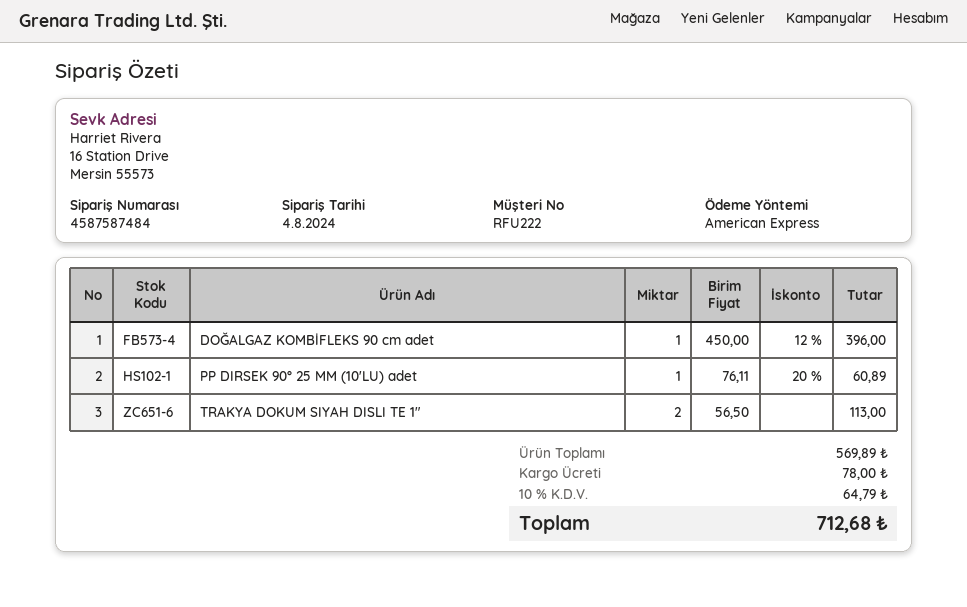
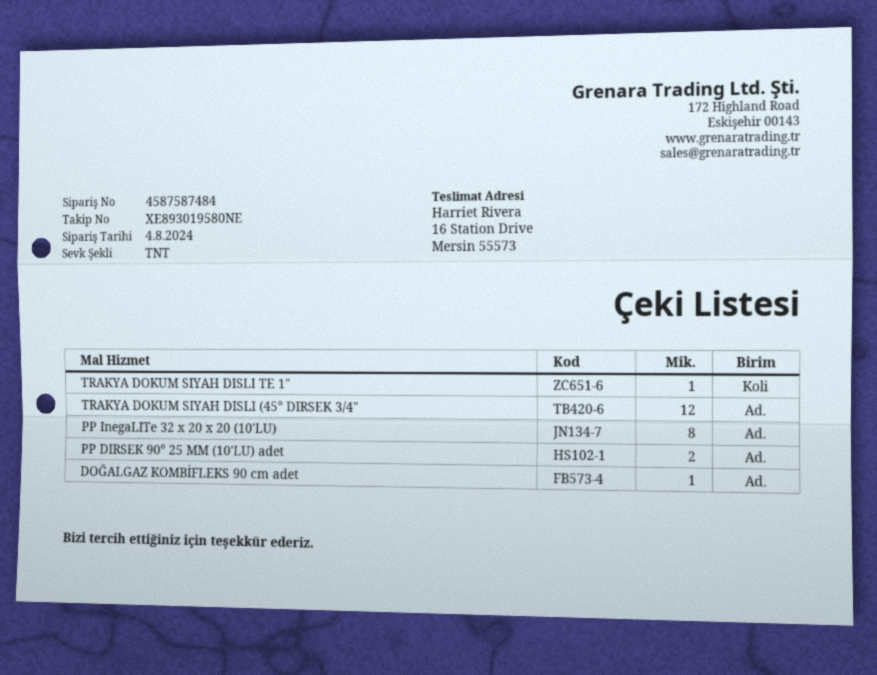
PP DIRSEK 90° 25 MM (10'LU) adet: 1 -> 2
TRAKYA DOKUM SIYAH DISLI TE 1": 2 -> 1
TRAKYA DOKUM SIYAH DISLI (45° DIRSEK 3/4": none -> 12
PP InegaLITe 32 x 20 x 20 (10'LU): none -> 8

